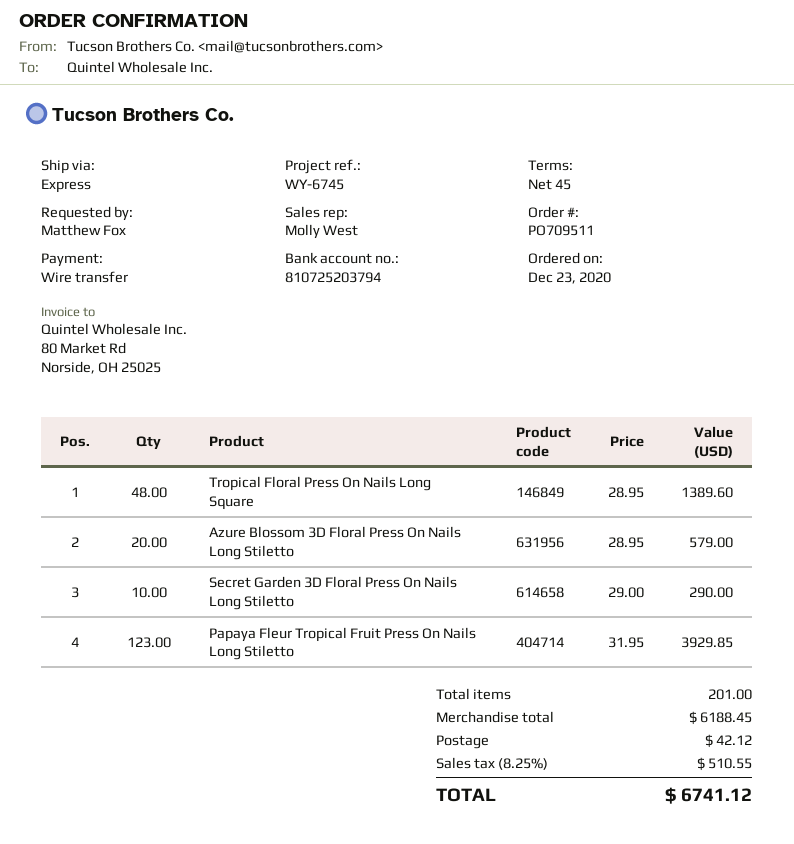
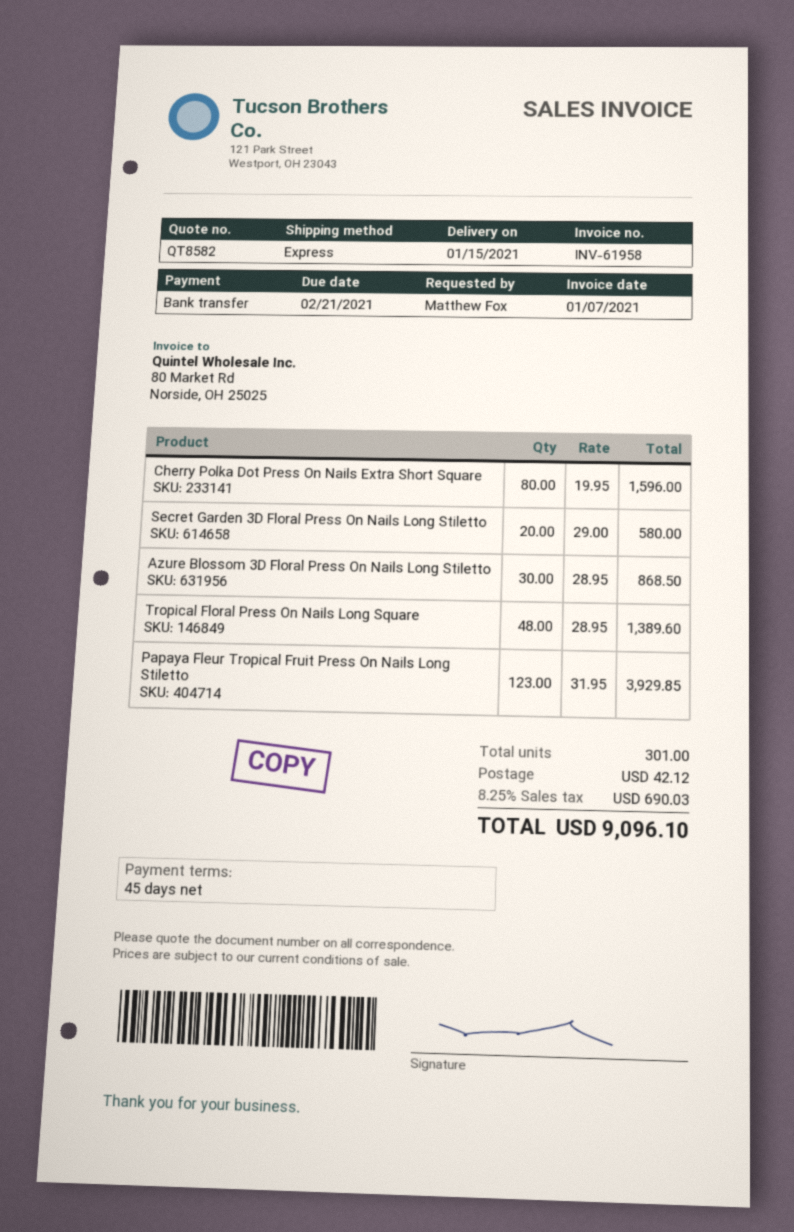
Azure Blossom 3D Floral Press On Nails Long Stiletto: 20 x 28.95 = 579.00 -> 30 x 28.95 = 868.50
Secret Garden 3D Floral Press On Nails Long Stiletto: 10 x 29.00 = 290.00 -> 20 x 29.00 = 580.00
Cherry Polka Dot Press On Nails Extra Short Square: none -> 80 x 19.95 = 1596.00
total quantity: 201 -> 301
tax: 8.25% = 510.55 -> 8.25% = 690.03
total: 6741.12 -> 9096.10

